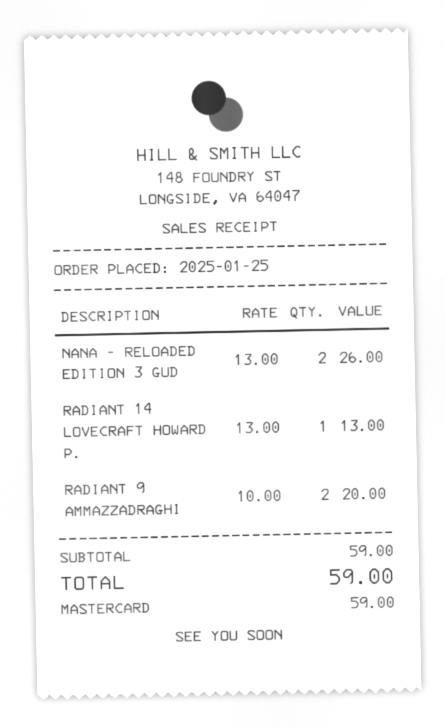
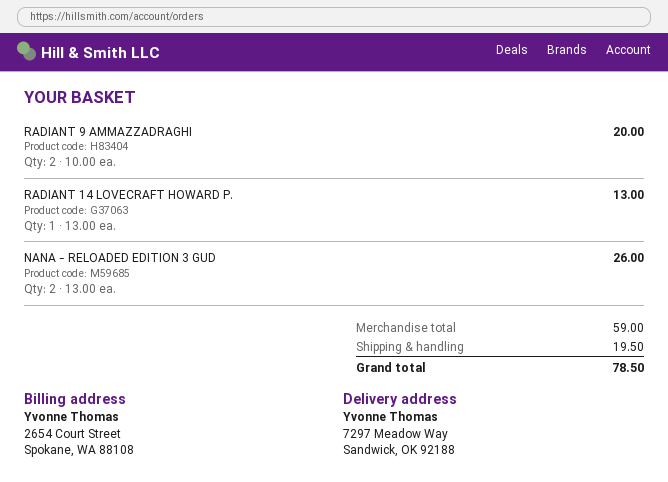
shipping: none -> 19.50
total: 59.00 -> 78.50

